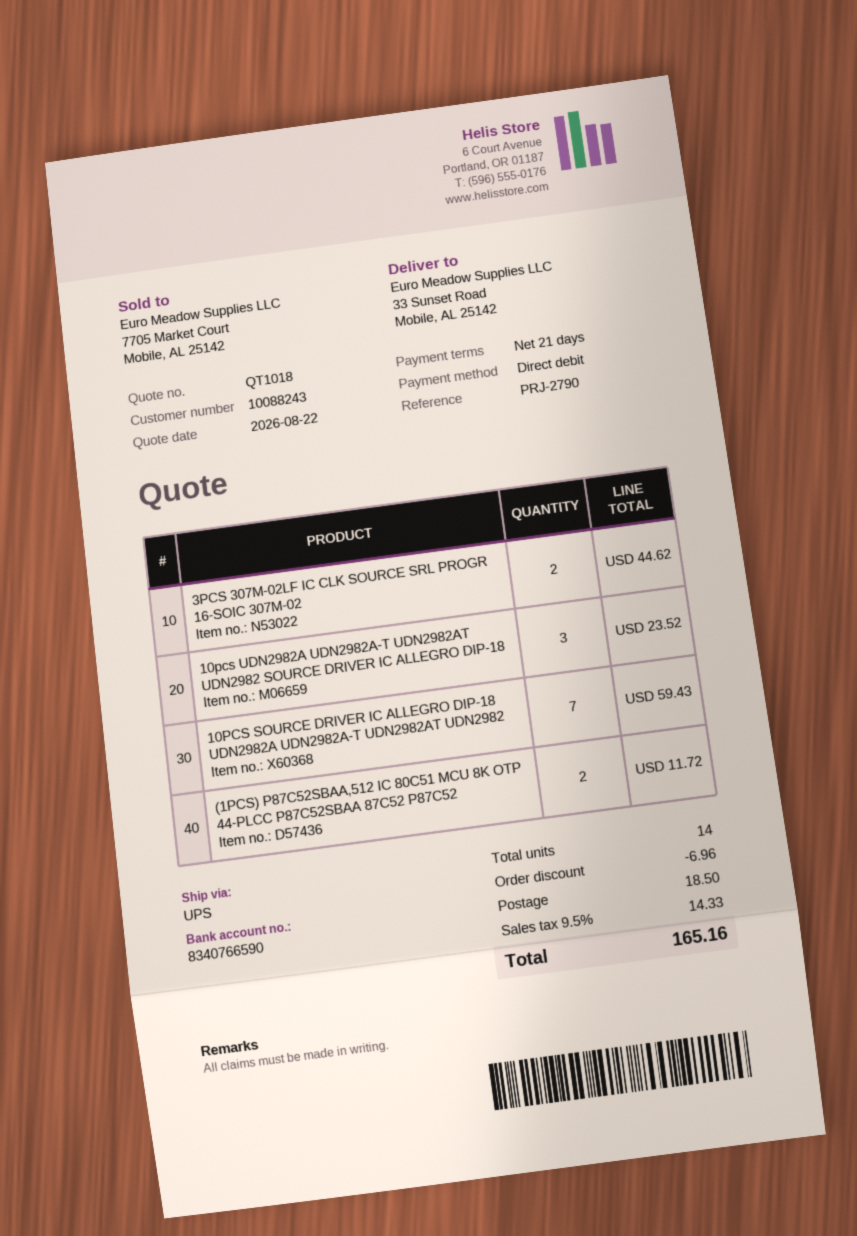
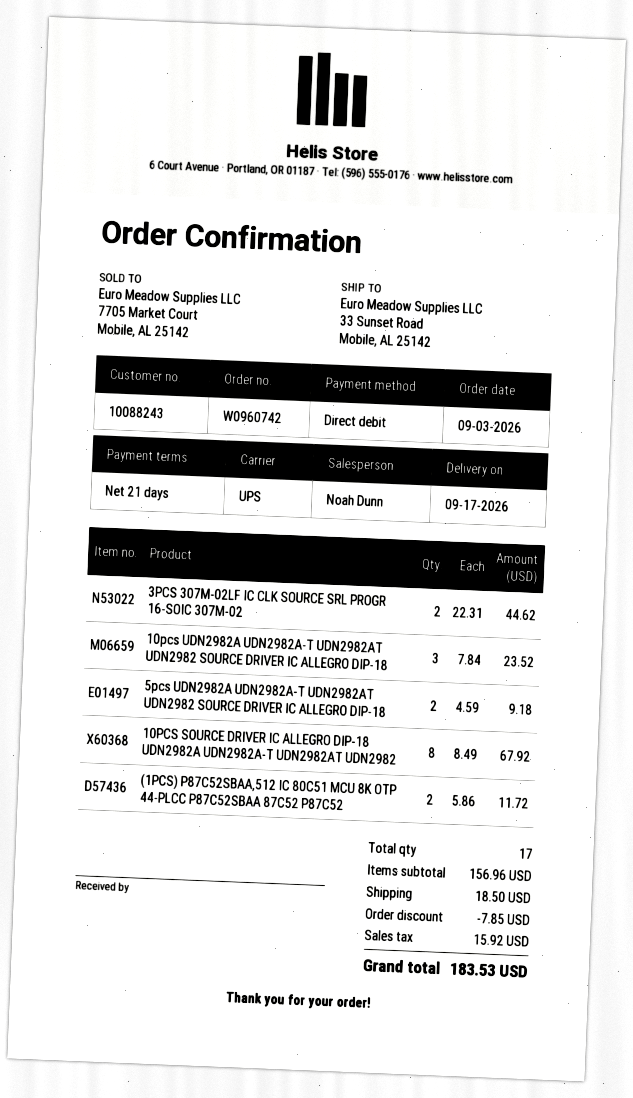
10PCS SOURCE DRIVER IC ALLEGRO DIP-18 UDN2982A UDN2982A-T UDN2982AT UDN2982: 7 for 59.43 -> 8 for 67.92
5pcs UDN2982A UDN2982A-T UDN2982AT UDN2982 SOURCE DRIVER IC ALLEGRO DIP-18: none -> 2 for 9.18
total quantity: 14 -> 17
discount: 6.96 -> 7.85
tax: 14.33 -> 15.92
total: 165.16 -> 183.53

